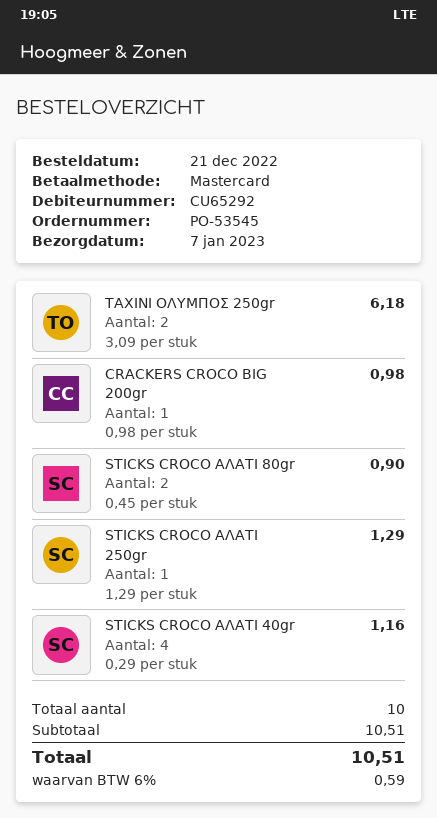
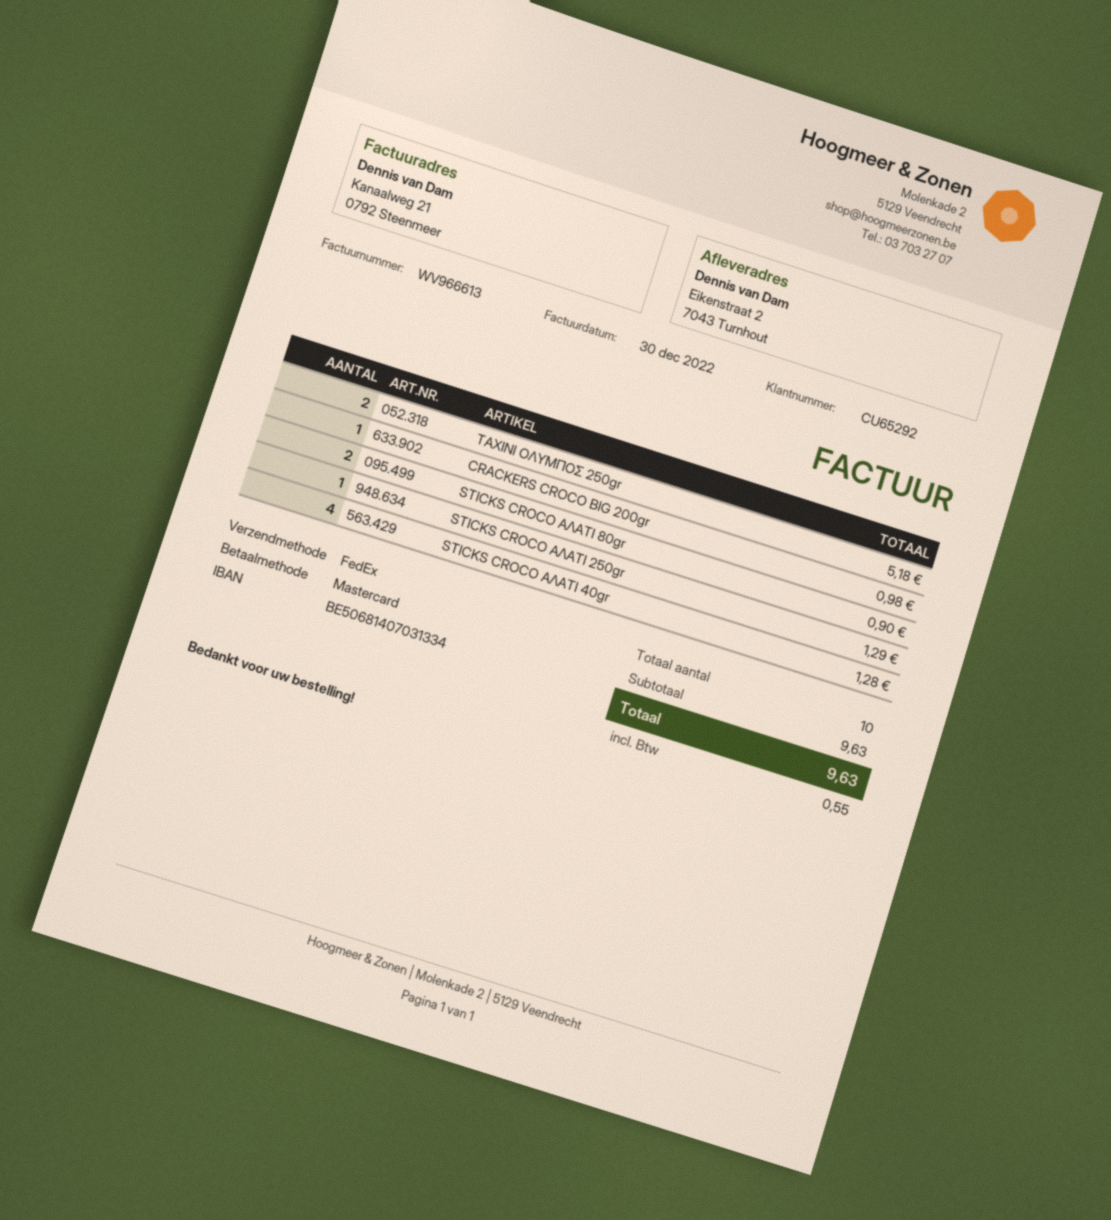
ΤΑΧΙΝΙ ΟΛΥΜΠΟΣ 250gr: 2 for 6.18 -> 2 for 5.18
STICKS CROCO ΑΛΑΤΙ 40gr: 4 for 1.16 -> 4 for 1.28
subtotal: 10.51 -> 9.63
tax: 0.59 -> 0.55
total: 10.51 -> 9.63

